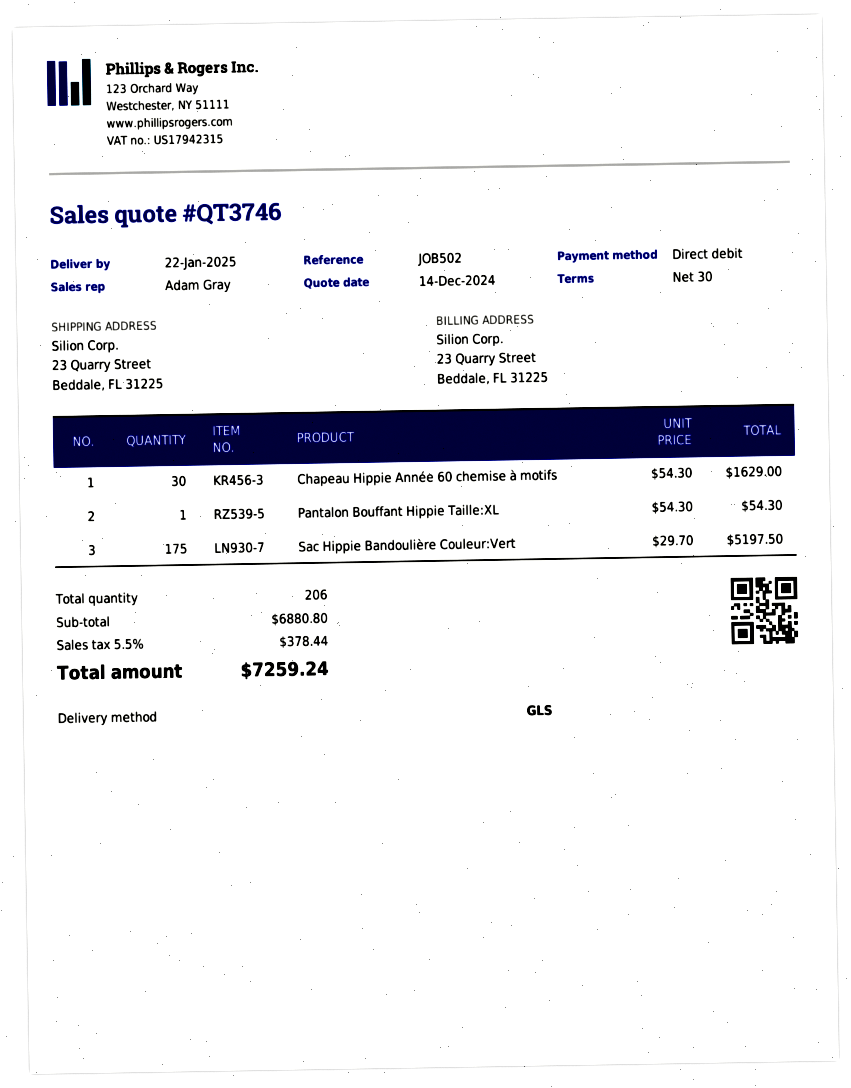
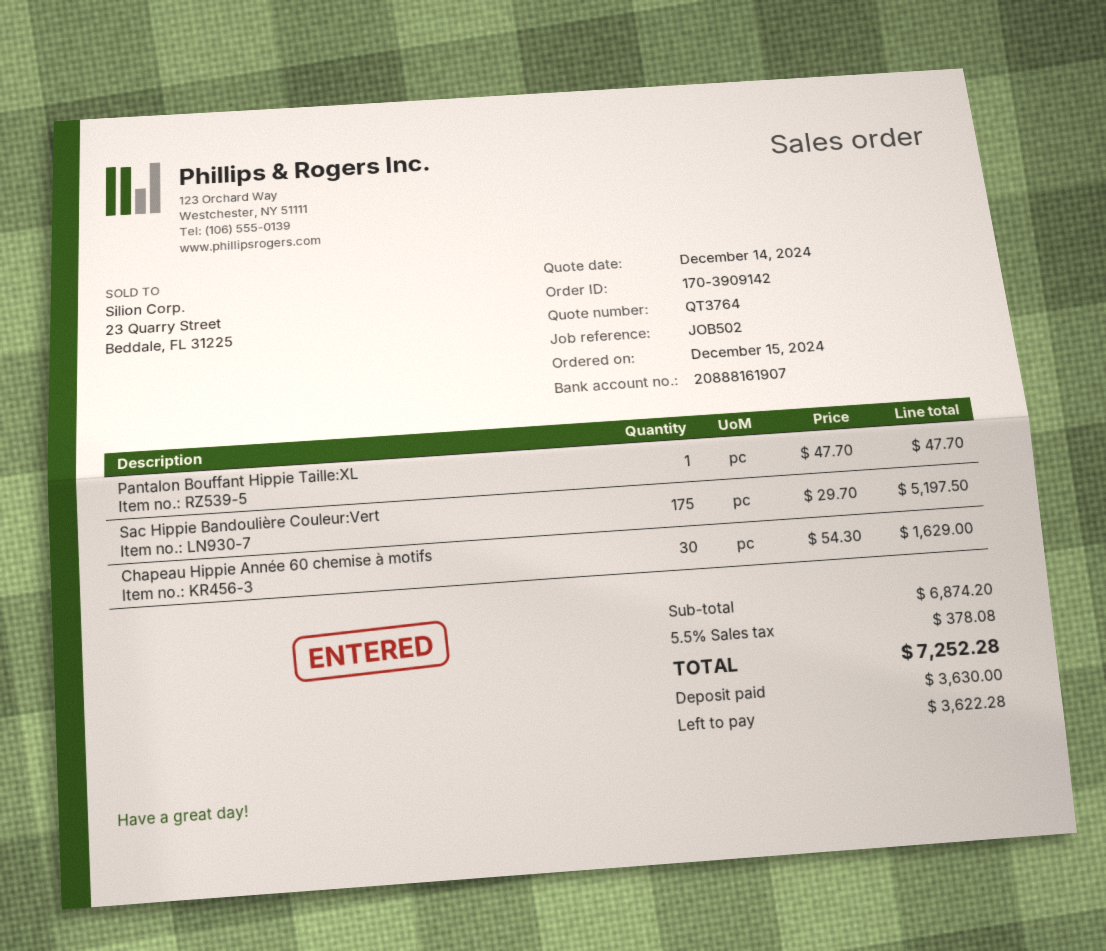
quote number: QT3746 -> QT3764
Pantalon Bouffant Hippie Taille:XL: 1 x 54.30 = 54.30 -> 1 x 47.70 = 47.70
subtotal: 6880.80 -> 6874.20
tax: 5.5% = 378.44 -> 5.5% = 378.08
total: 7259.24 -> 7252.28

